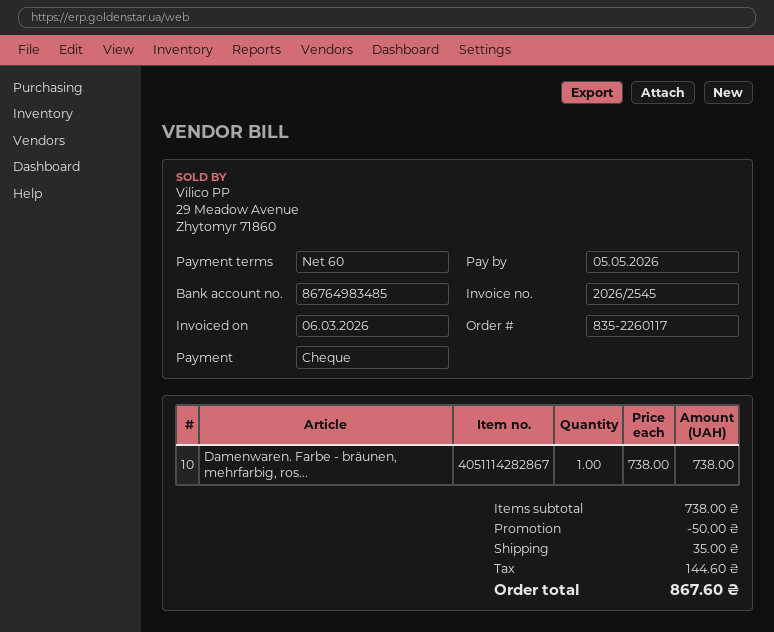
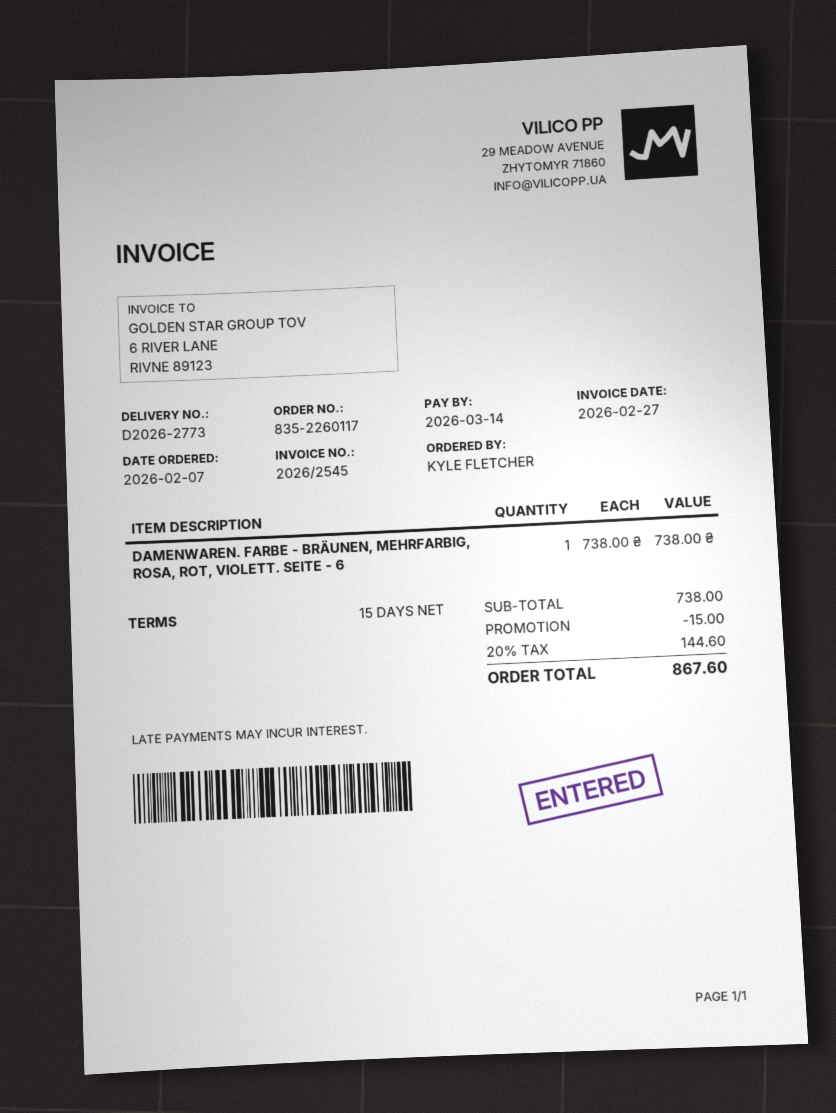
invoice date: 2026-03-06 -> 2026-02-27
payment terms: 60 days -> 15 days
due date: 2026-05-05 -> 2026-03-14
discount: 50.00 -> 15.00
shipping: 35.00 -> none

